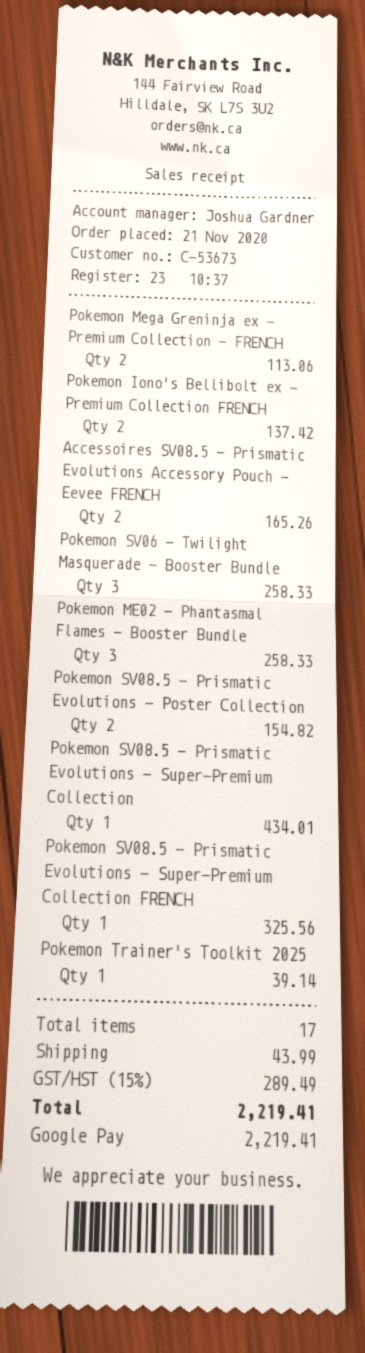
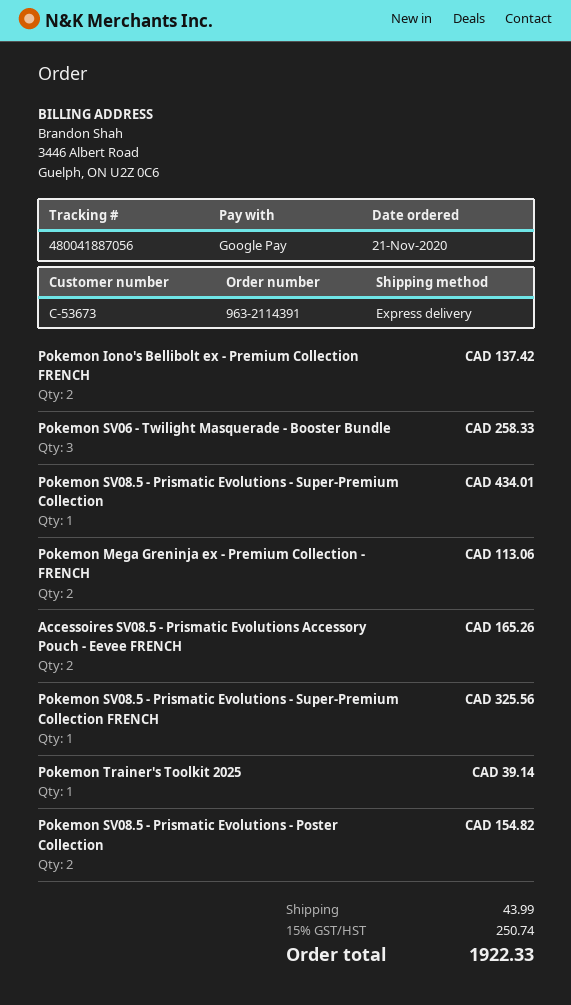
Pokemon ME02 - Phantasmal Flames - Booster Bundle: 3 for 258.33 -> none
tax: 15% = 289.49 -> 15% = 250.74
total: 2219.41 -> 1922.33

